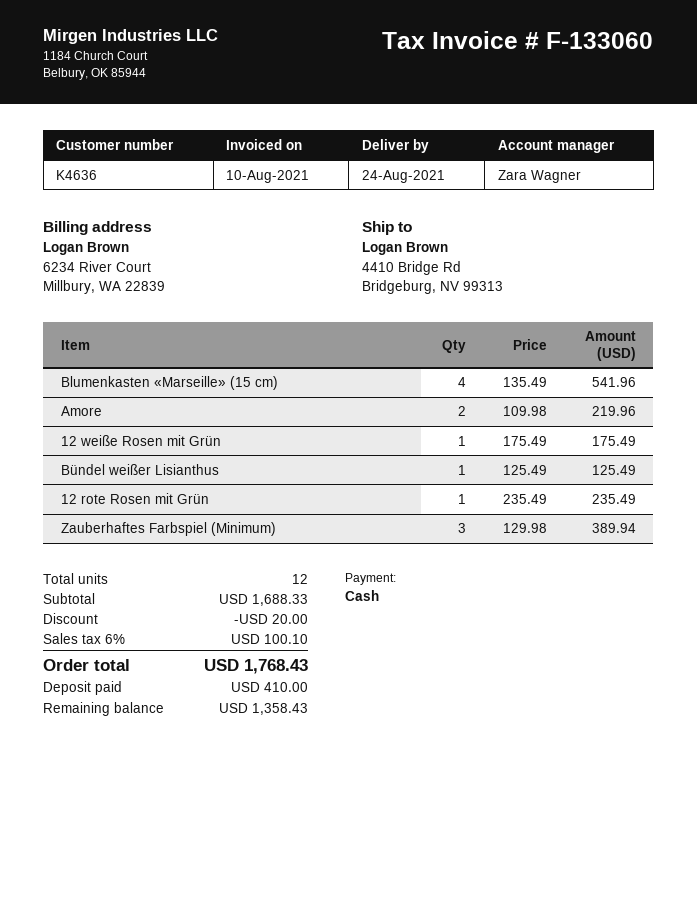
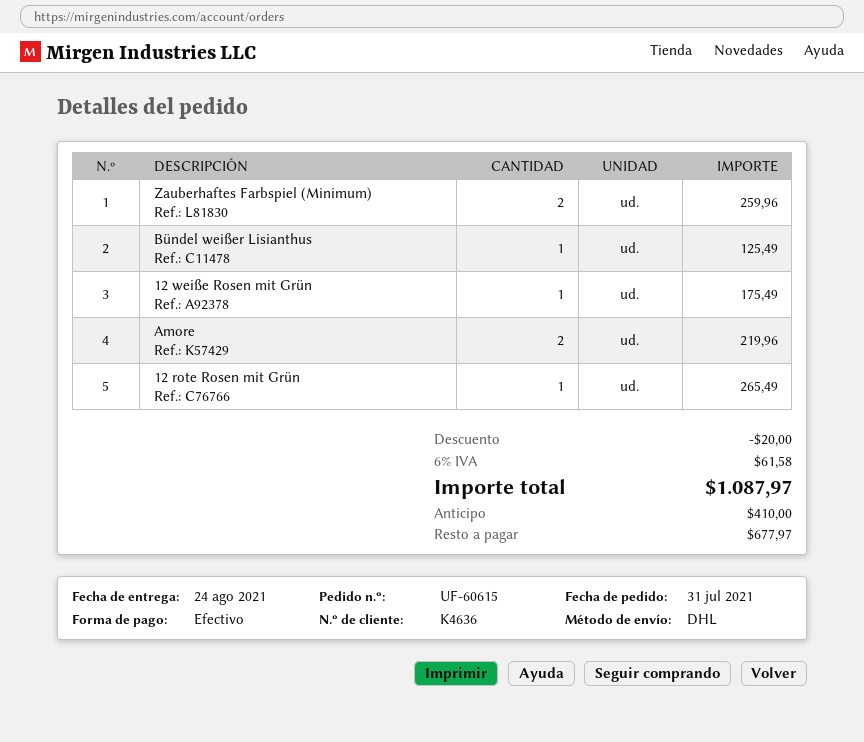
Blumenkasten «Marseille» (15 cm): 4 for 541.96 -> none
12 rote Rosen mit Grün: 1 for 235.49 -> 1 for 265.49
Zauberhaftes Farbspiel (Minimum): 3 for 389.94 -> 2 for 259.96
tax: 6% = 100.10 -> 6% = 61.58
total: 1768.43 -> 1087.97
balance: 1358.43 -> 677.97

